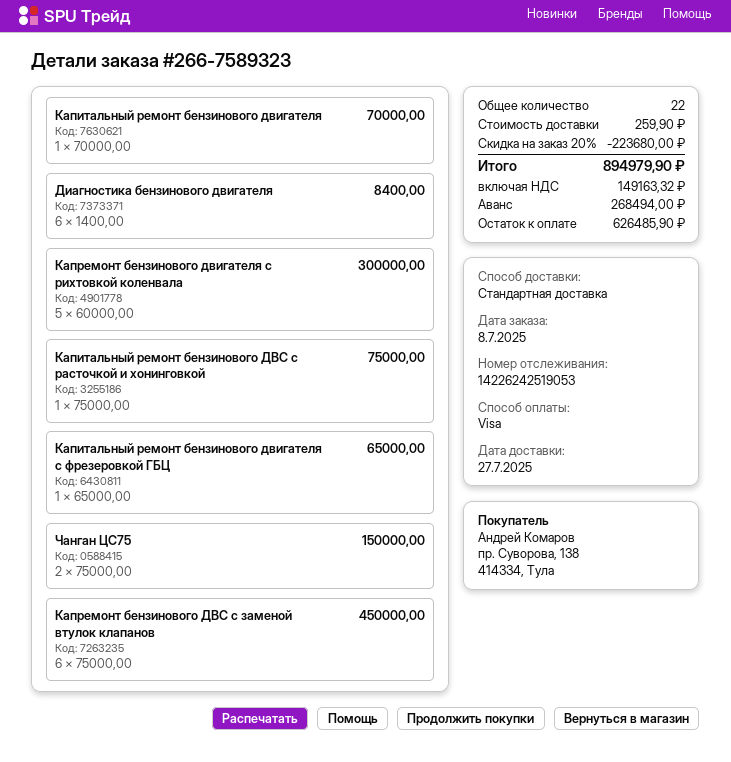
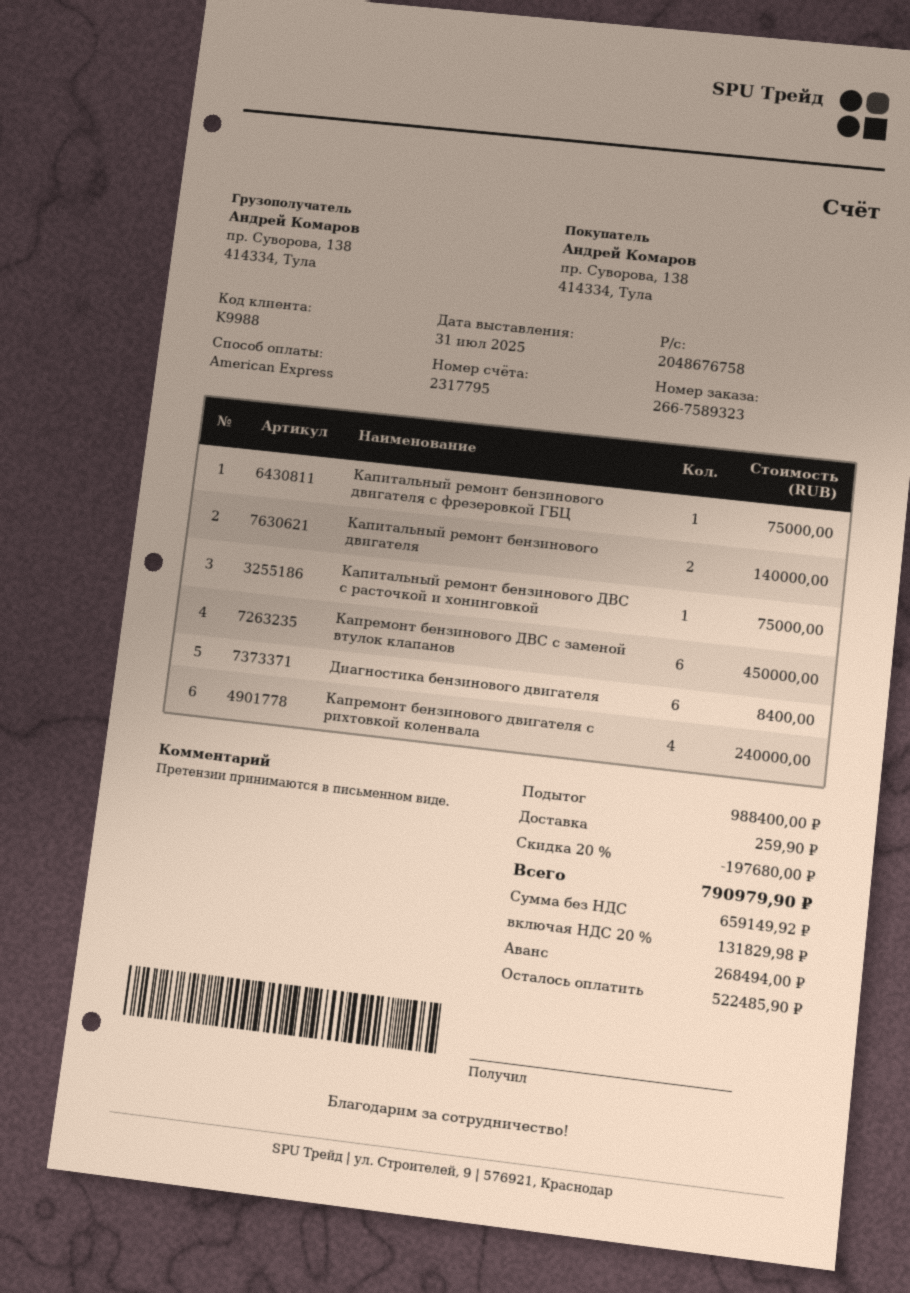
payment method: Visa -> American Express
Капитальный ремонт бензинового двигателя: 1 for 70000.00 -> 2 for 140000.00
Капремонт бензинового двигателя с рихтовкой коленвала: 5 for 300000.00 -> 4 for 240000.00
Капитальный ремонт бензинового двигателя с фрезеровкой ГБЦ: 1 for 65000.00 -> 1 for 75000.00
Чанган ЦС75: 2 for 150000.00 -> none
discount: 20% = 223680.00 -> 20% = 197680.00
tax: 149163.32 -> 131829.98
total: 894979.90 -> 790979.90
balance: 626485.90 -> 522485.90

